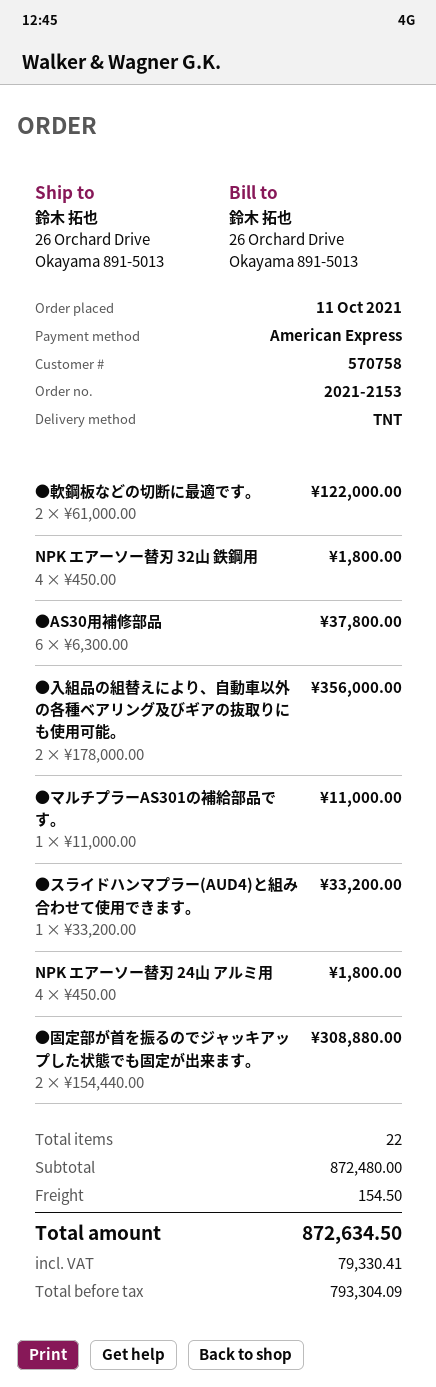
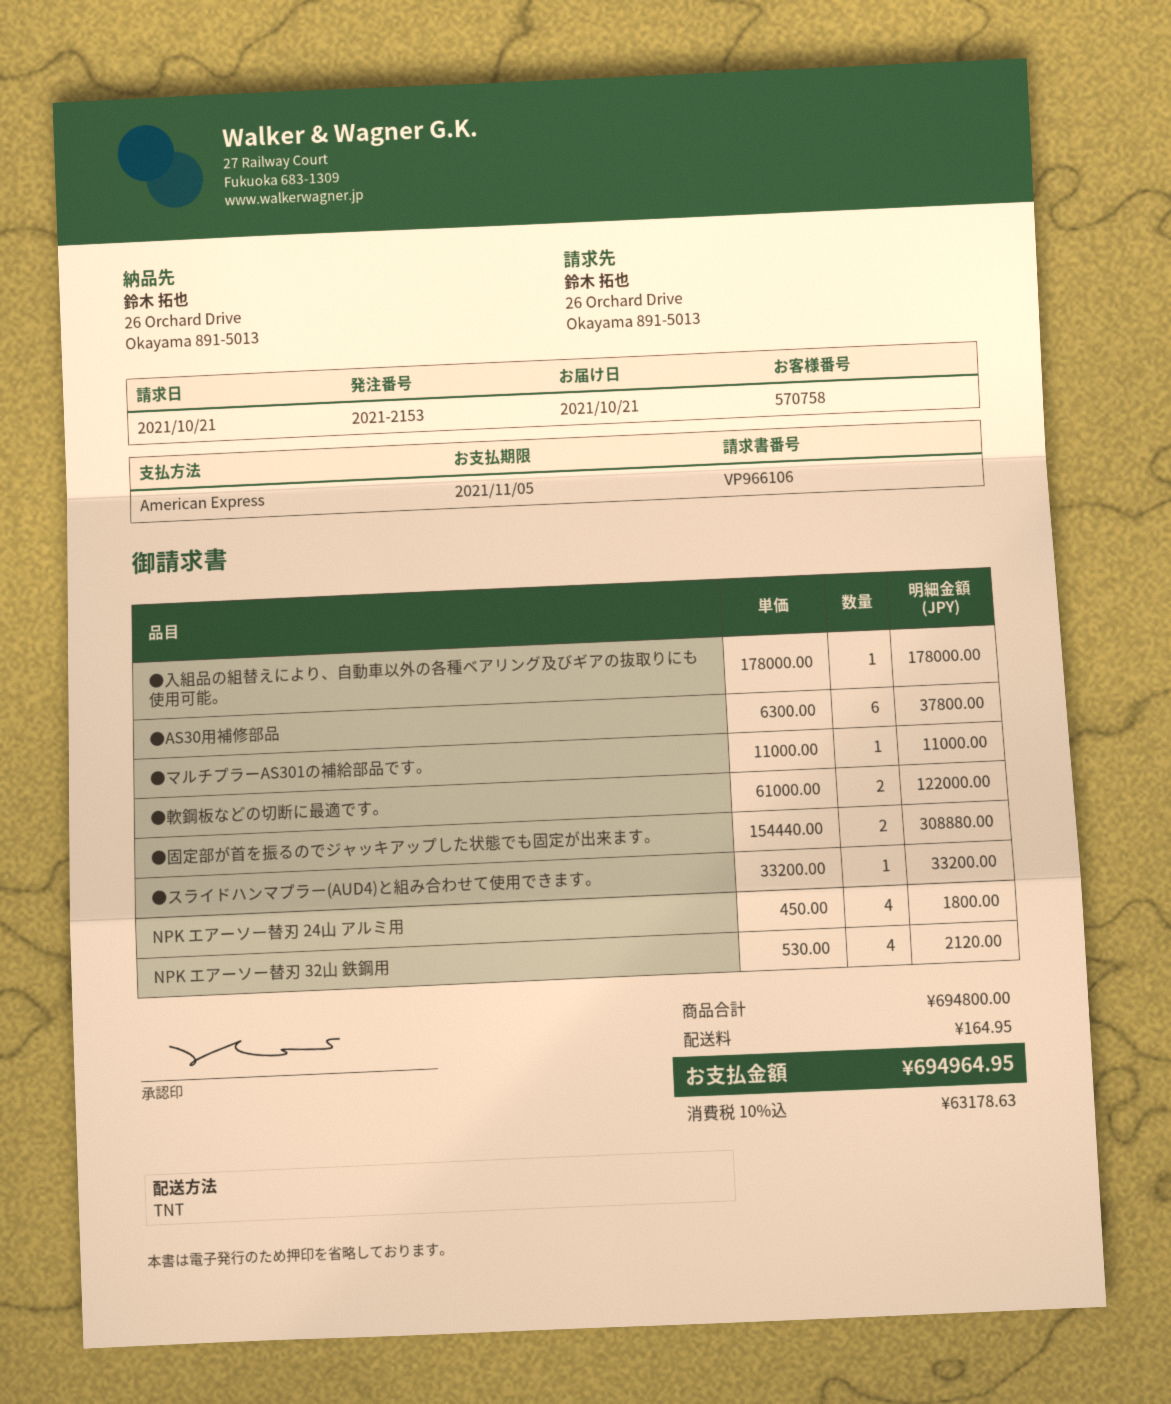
NPK エアーソー替刃 32山 鉄鋼用: 4 x 450.00 = 1800.00 -> 4 x 530.00 = 2120.00
●入組品の組替えにより、自動車以外の各種ベアリング及びギアの抜取りにも使用可能。: 2 x 178000.00 = 356000.00 -> 1 x 178000.00 = 178000.00
subtotal: 872480.00 -> 694800.00
shipping: 154.50 -> 164.95
tax: 79330.41 -> 63178.63
total: 872634.50 -> 694964.95

